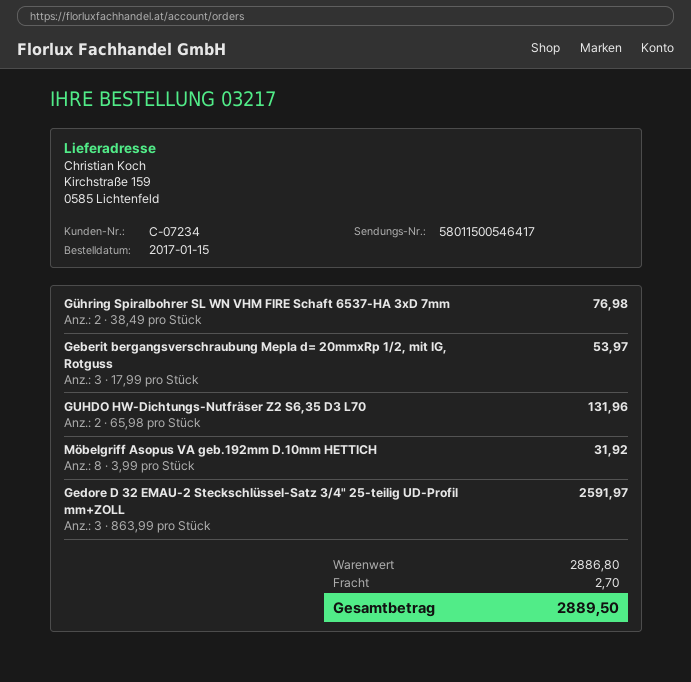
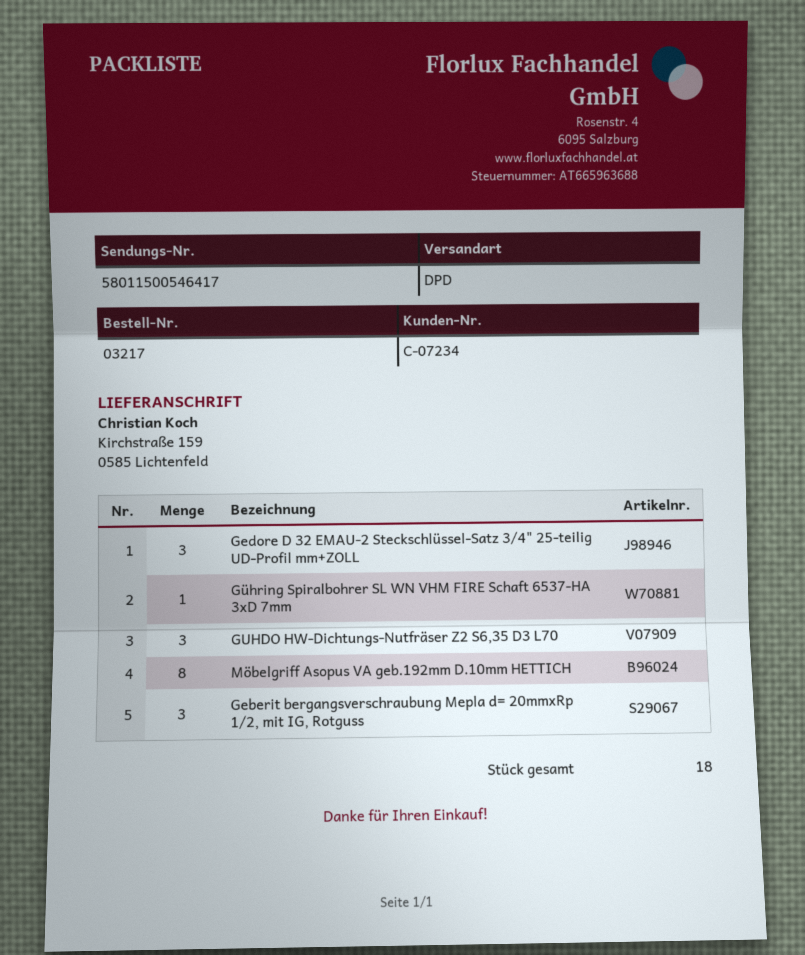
Gühring Spiralbohrer SL WN VHM FIRE Schaft 6537-HA 3xD 7mm: 2 -> 1
GUHDO HW-Dichtungs-Nutfräser Z2 S6,35 D3 L70: 2 -> 3

